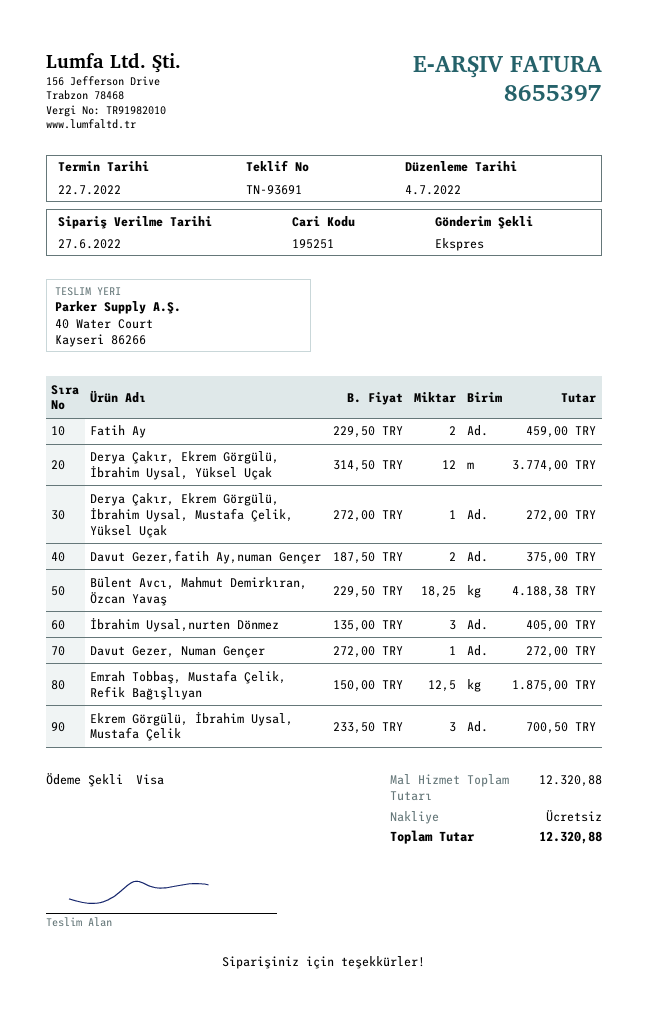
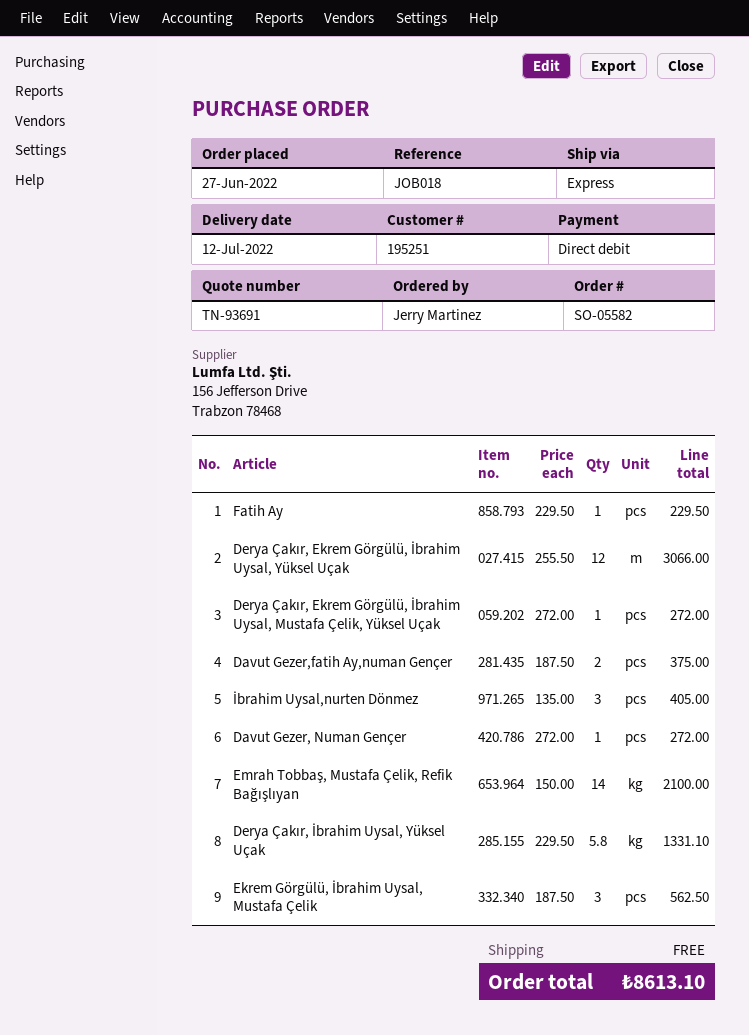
delivery date: 2022-07-22 -> 2022-07-12
payment method: Visa -> direct debit
Fatih Ay: 2 x 229.50 = 459.00 -> 1 x 229.50 = 229.50
Derya Çakır, Ekrem Görgülü, İbrahim Uysal, Yüksel Uçak: 12 x 314.50 = 3774.00 -> 12 x 255.50 = 3066.00
Bülent Avcı, Mahmut Demirkıran, Özcan Yavaş: 18.25 x 229.50 = 4188.38 -> none
Emrah Tobbaş, Mustafa Çelik, Refik Bağışlıyan: 12.5 x 150.00 = 1875.00 -> 14 x 150.00 = 2100.00
Ekrem Görgülü, İbrahim Uysal, Mustafa Çelik: 3 x 233.50 = 700.50 -> 3 x 187.50 = 562.50
Derya Çakır, İbrahim Uysal, Yüksel Uçak: none -> 5.8 x 229.50 = 1331.10
total: 12320.88 -> 8613.10

